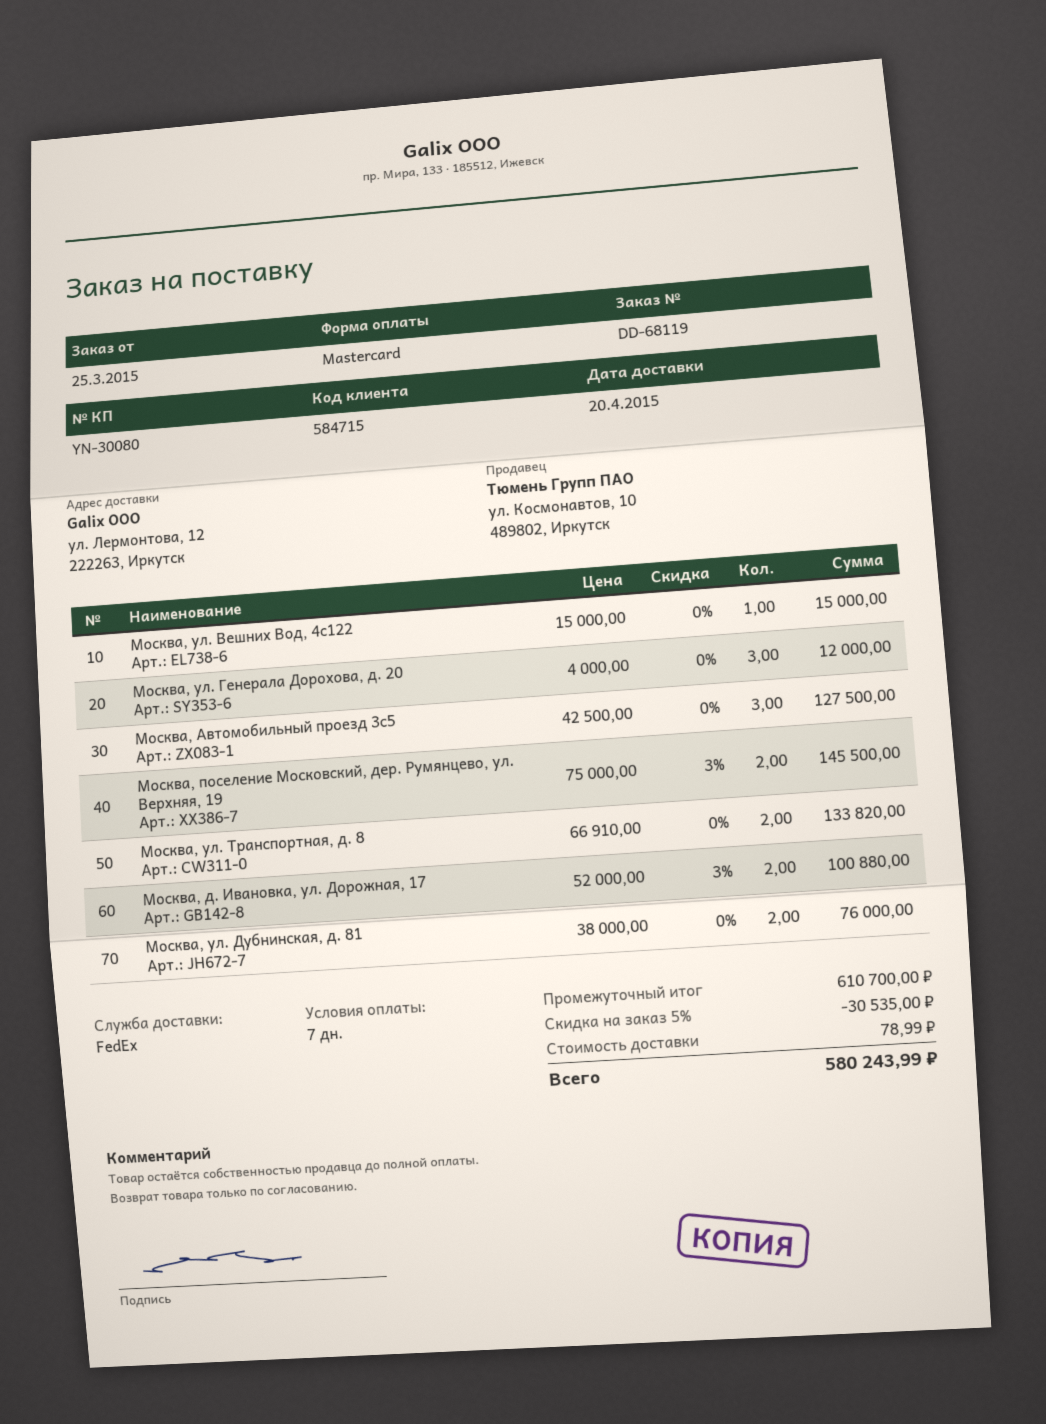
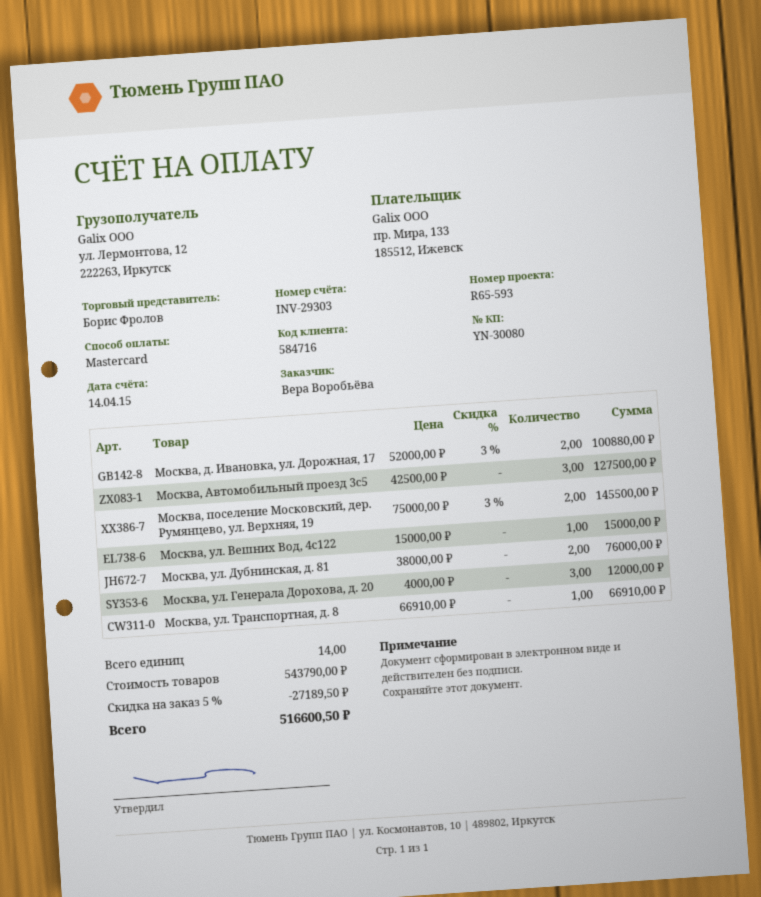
customer number: 584715 -> 584716
Москва, ул. Транспортная, д. 8: 2 x 66910.00 = 133820.00 -> 1 x 66910.00 = 66910.00
subtotal: 610700.00 -> 543790.00
discount: 5% = 30535.00 -> 5% = 27189.50
shipping: 78.99 -> none
total: 580243.99 -> 516600.50

